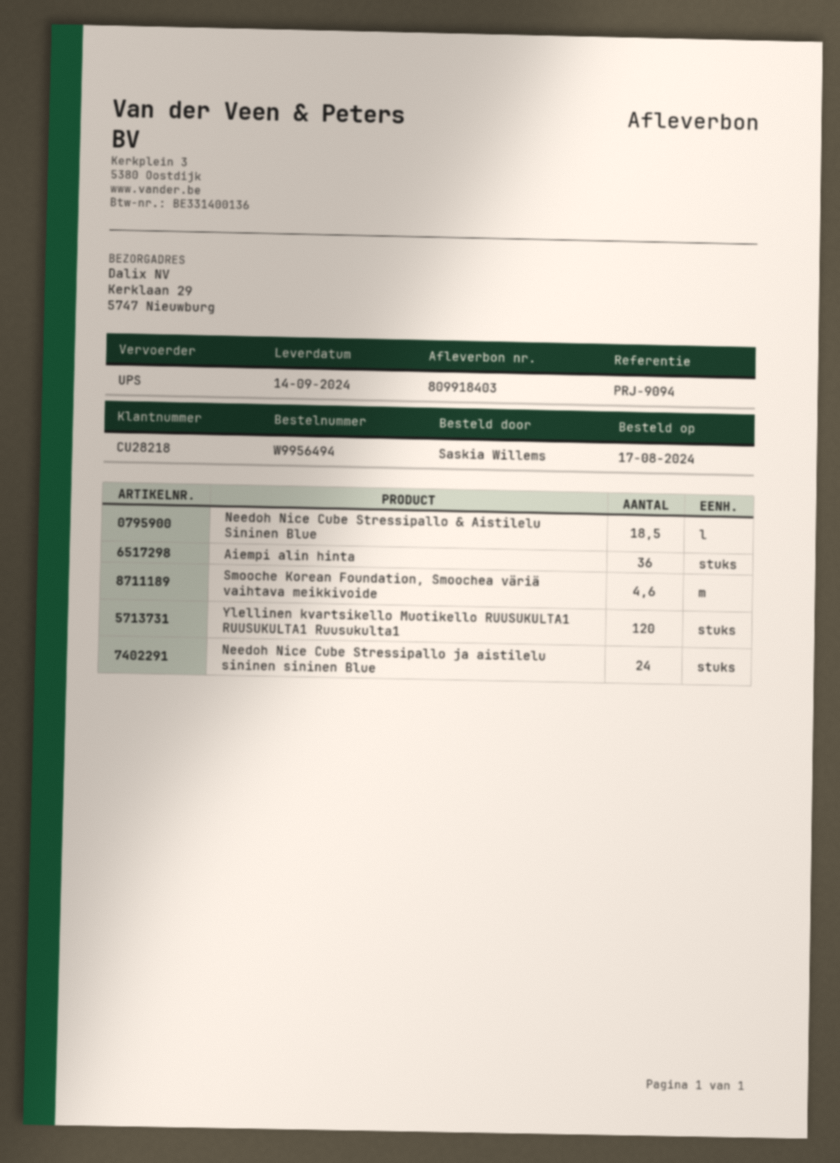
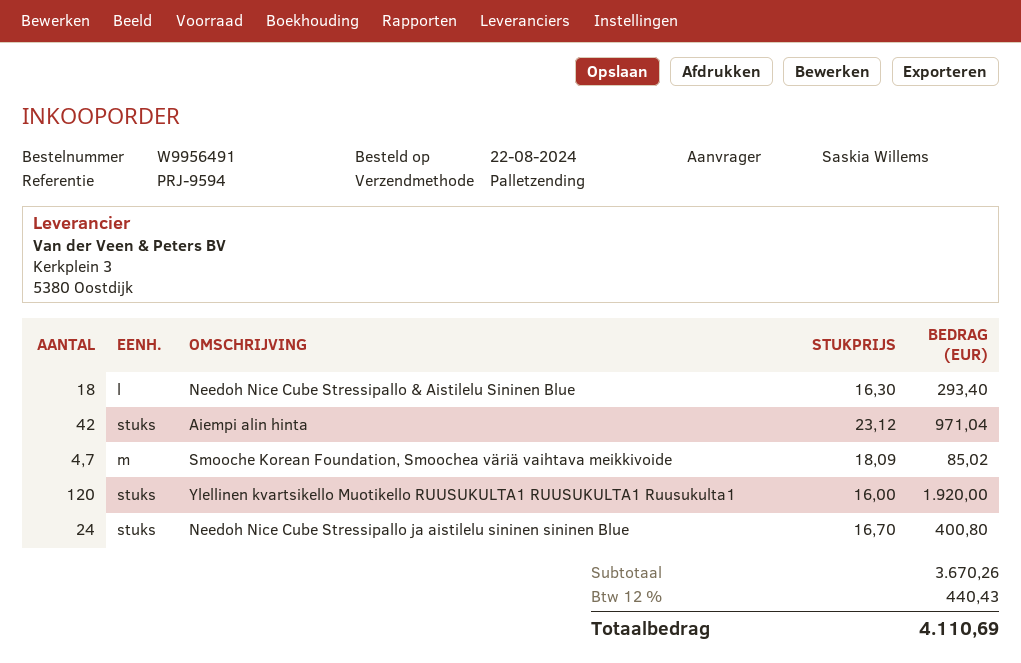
order number: W9956494 -> W9956491
order date: 2024-08-17 -> 2024-08-22
reference: PRJ-9094 -> PRJ-9594
shipping method: UPS -> pallet freight
Needoh Nice Cube Stressipallo & Aistilelu Sininen Blue: 18.5 -> 18
Aiempi alin hinta: 36 -> 42
Smooche Korean Foundation, Smoochea väriä vaihtava meikkivoide: 4.6 -> 4.7

